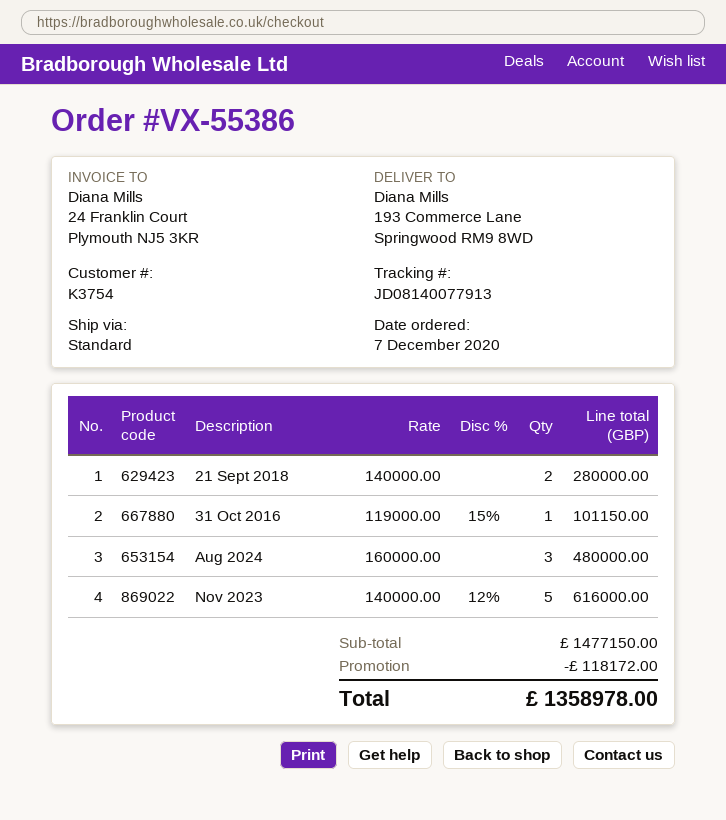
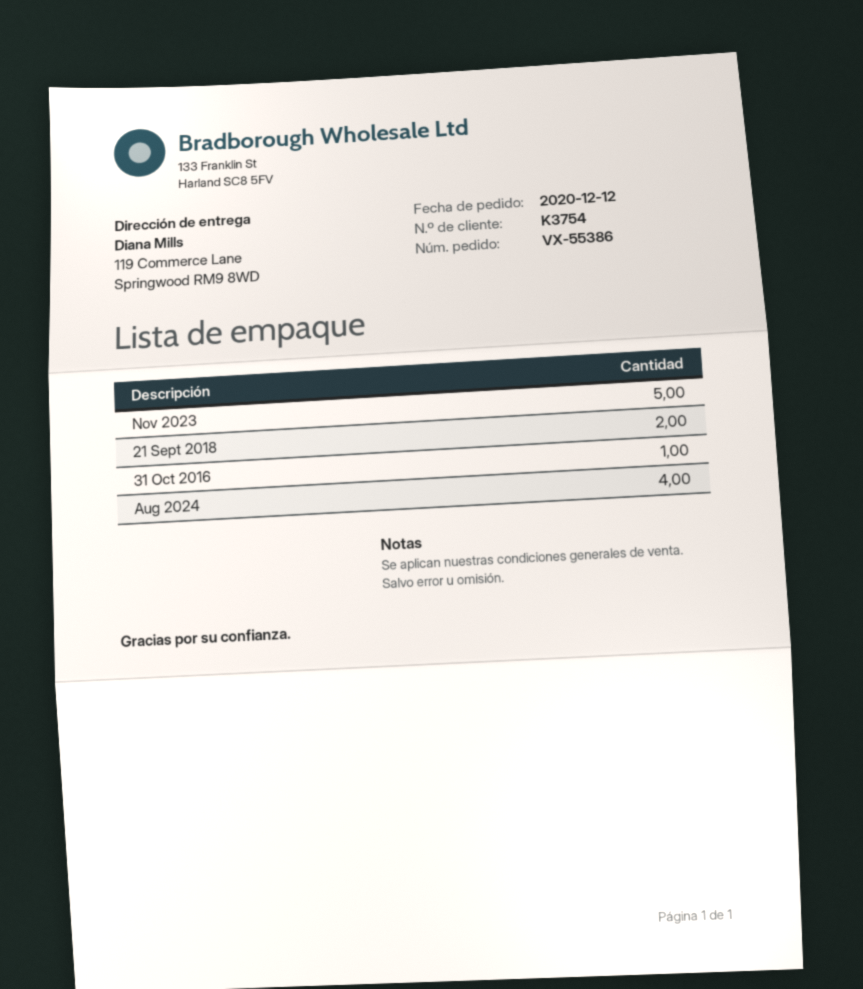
order date: 2020-12-07 -> 2020-12-12
ship to: 193 Commerce Lane, Springwood RM9 8WD -> 119 Commerce Lane, Springwood RM9 8WD
Aug 2024: 3 -> 4

